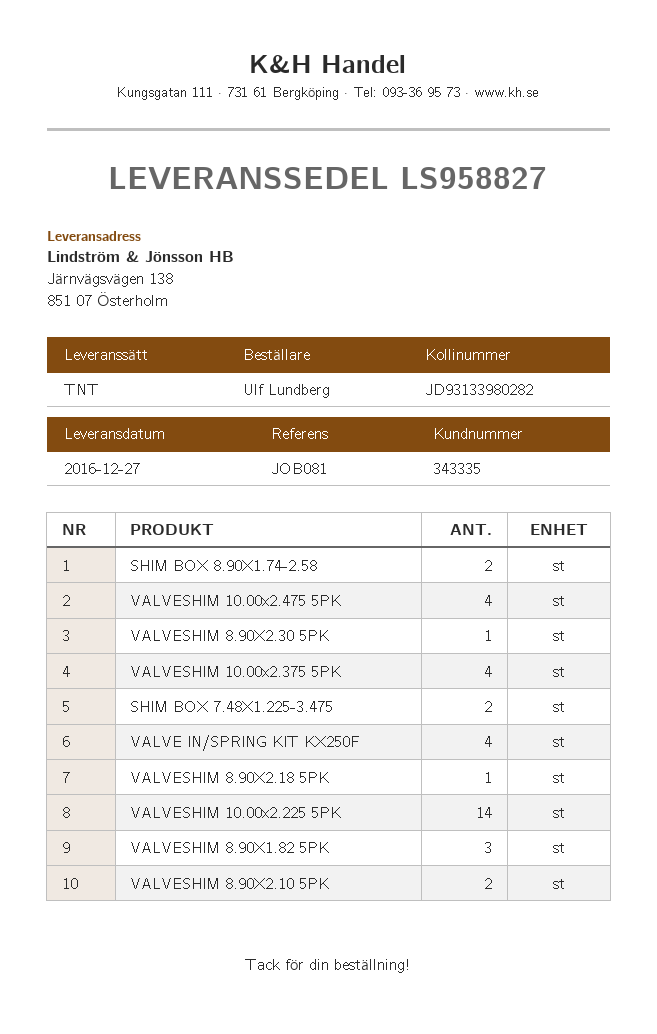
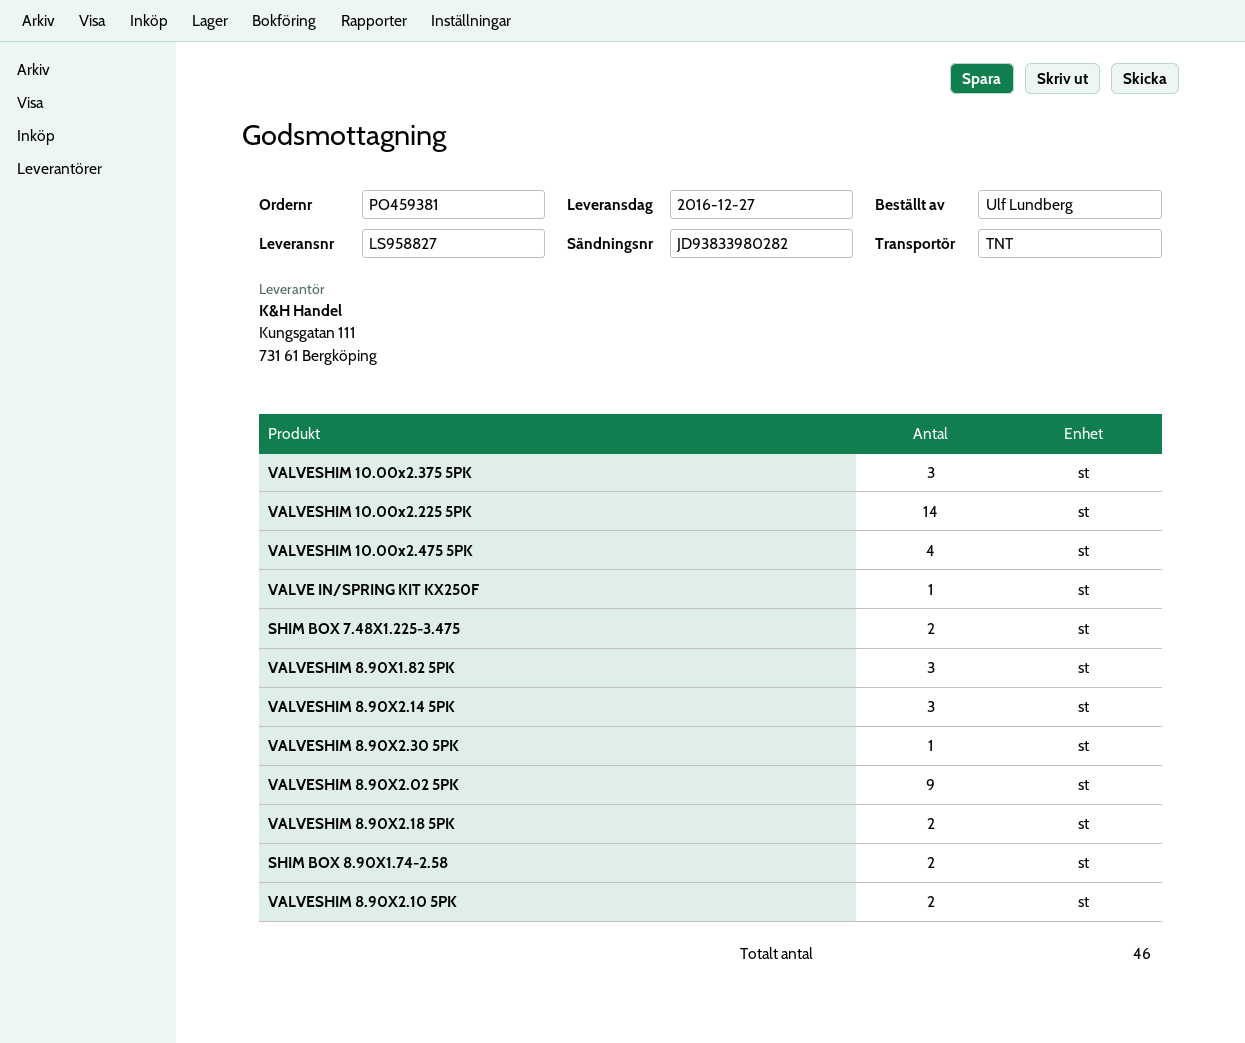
tracking number: JD93133980282 -> JD93833980282
VALVESHIM 10.00x2.375 5PK: 4 -> 3
VALVE IN/SPRING KIT KX250F: 4 -> 1
VALVESHIM 8.90X2.18 5PK: 1 -> 2
VALVESHIM 8.90X2.14 5PK: none -> 3
VALVESHIM 8.90X2.02 5PK: none -> 9

